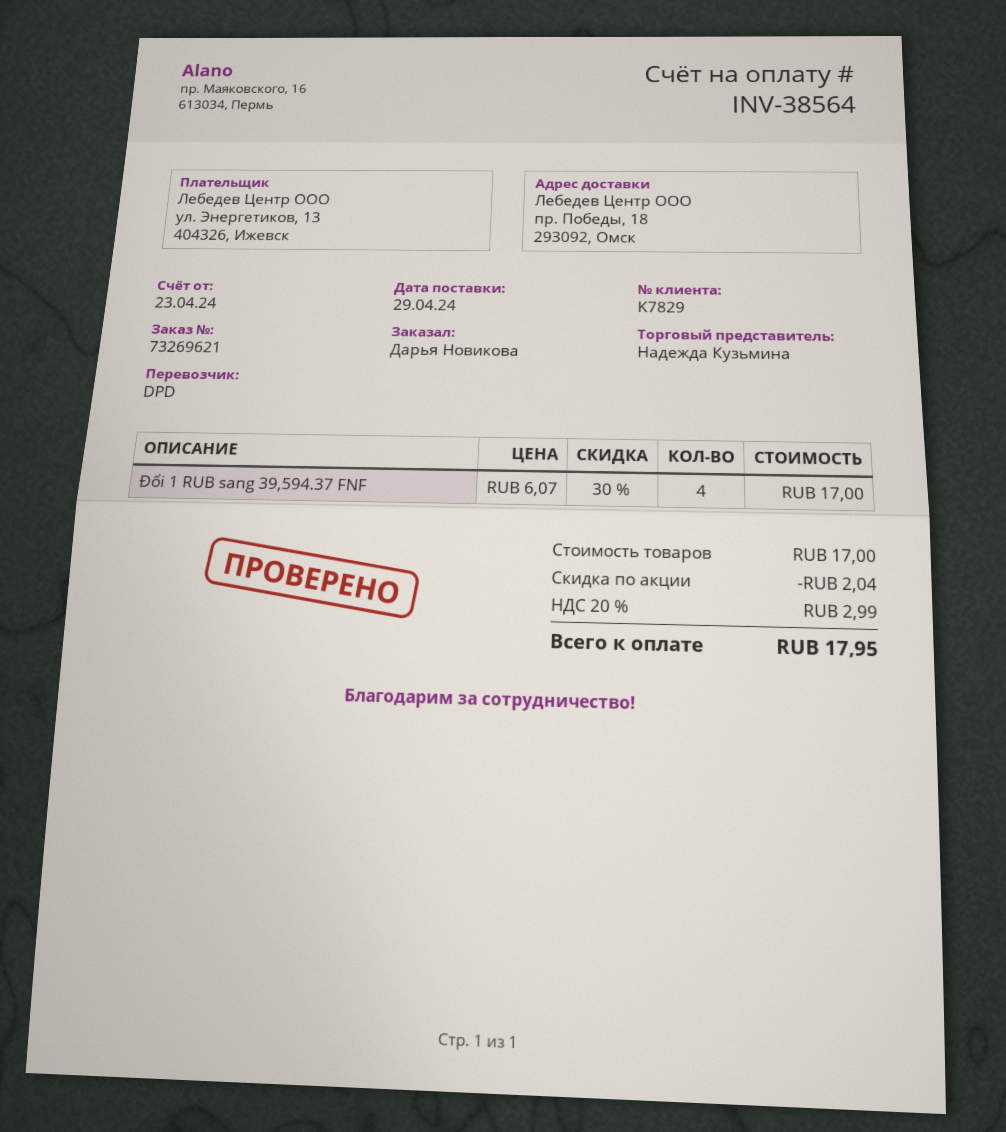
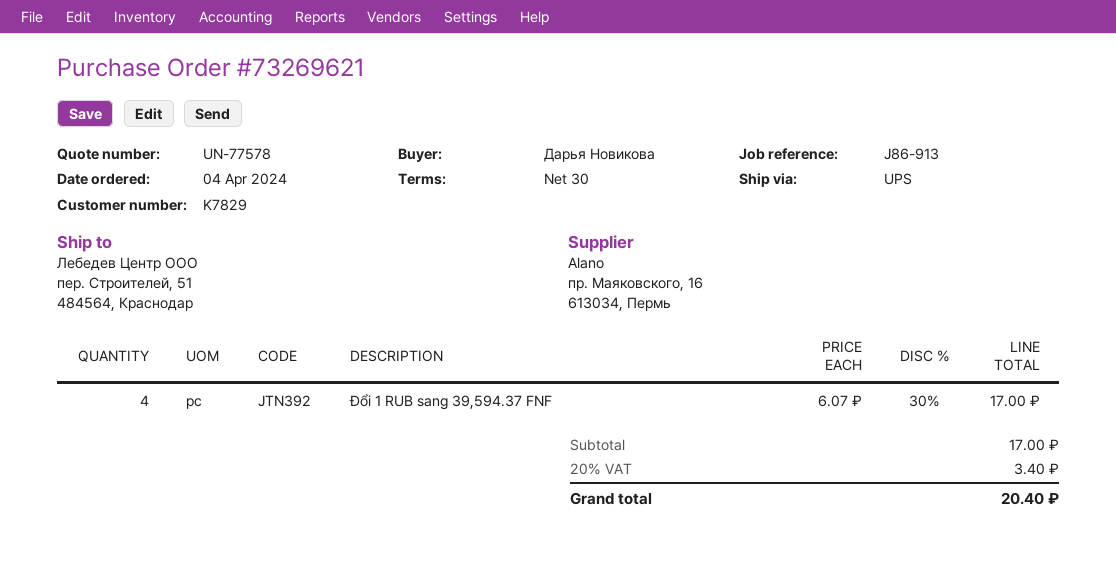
shipping method: DPD -> UPS
ship to: пр. Победы, 18, 293092, Омск -> пер. Строителей, 51, 484564, Краснодар
discount: 2.04 -> none
tax: 20% = 2.99 -> 20% = 3.40
total: 17.95 -> 20.40

